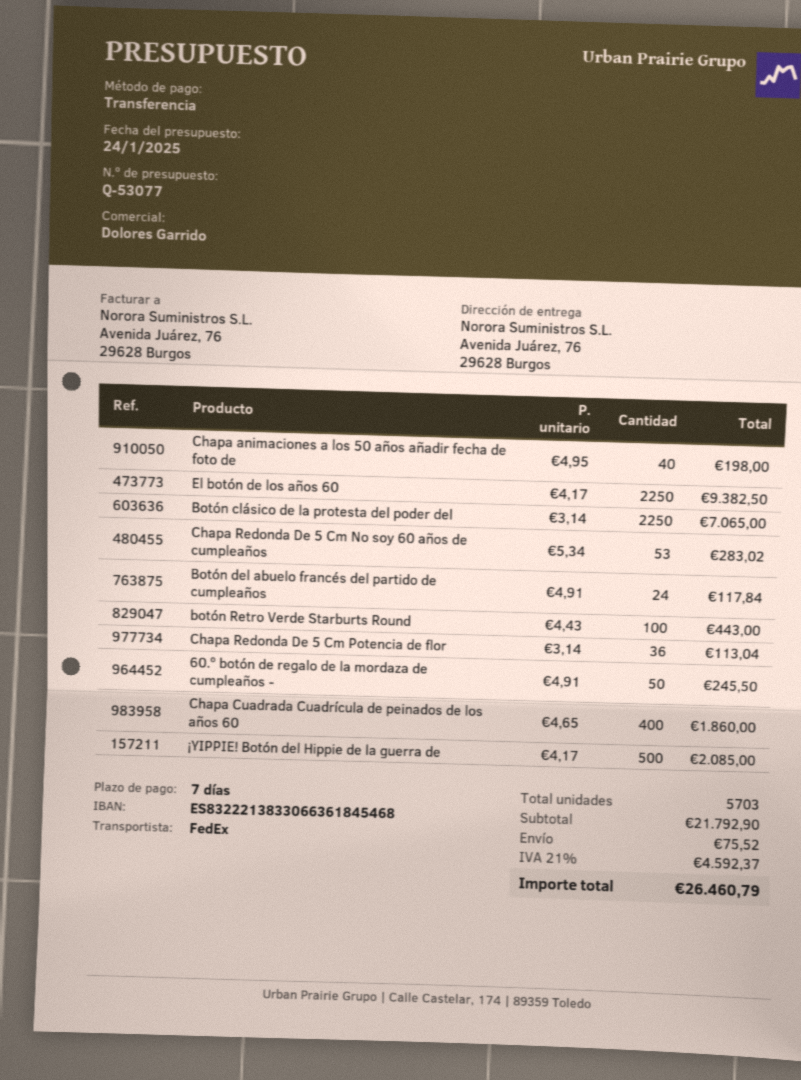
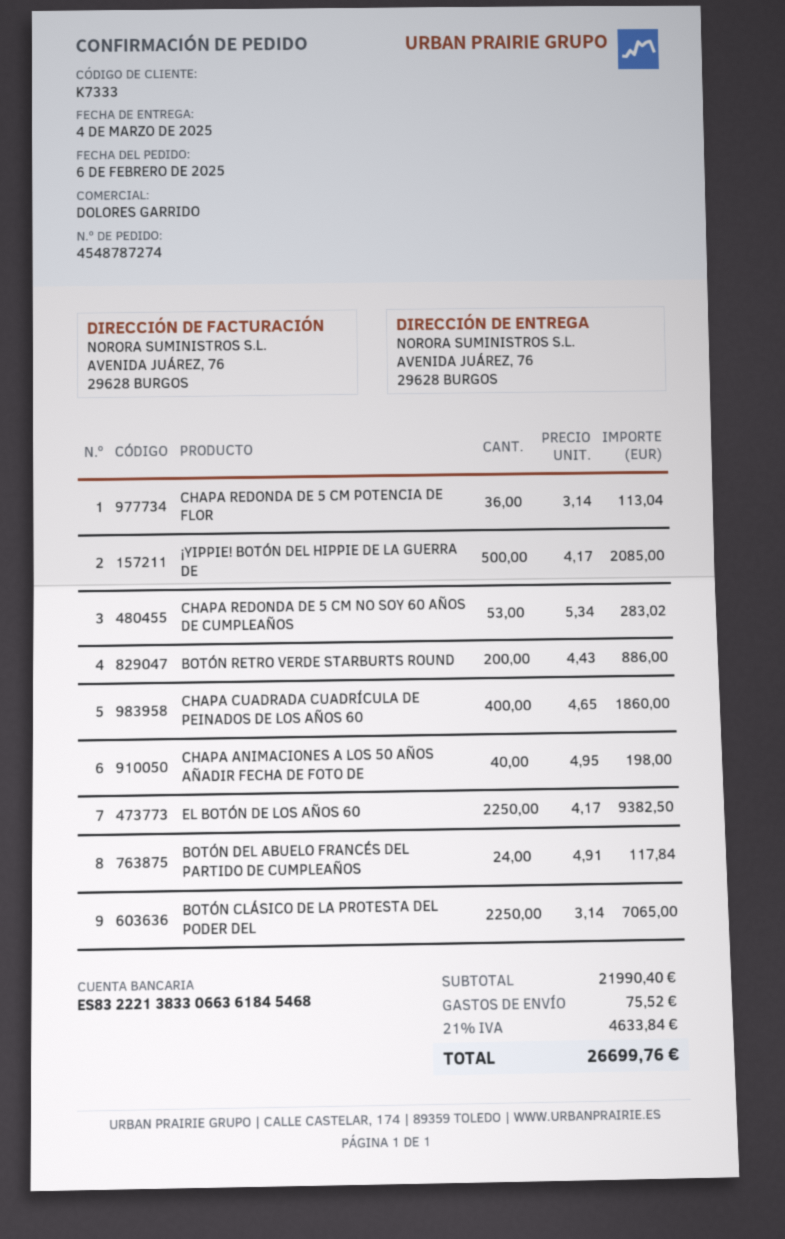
botón Retro Verde Starburts Round: 100 x 4.43 = 443.00 -> 200 x 4.43 = 886.00
60.º botón de regalo de la mordaza de cumpleaños -: 50 x 4.91 = 245.50 -> none
subtotal: 21792.90 -> 21990.40
tax: 21% = 4592.37 -> 21% = 4633.84
total: 26460.79 -> 26699.76

